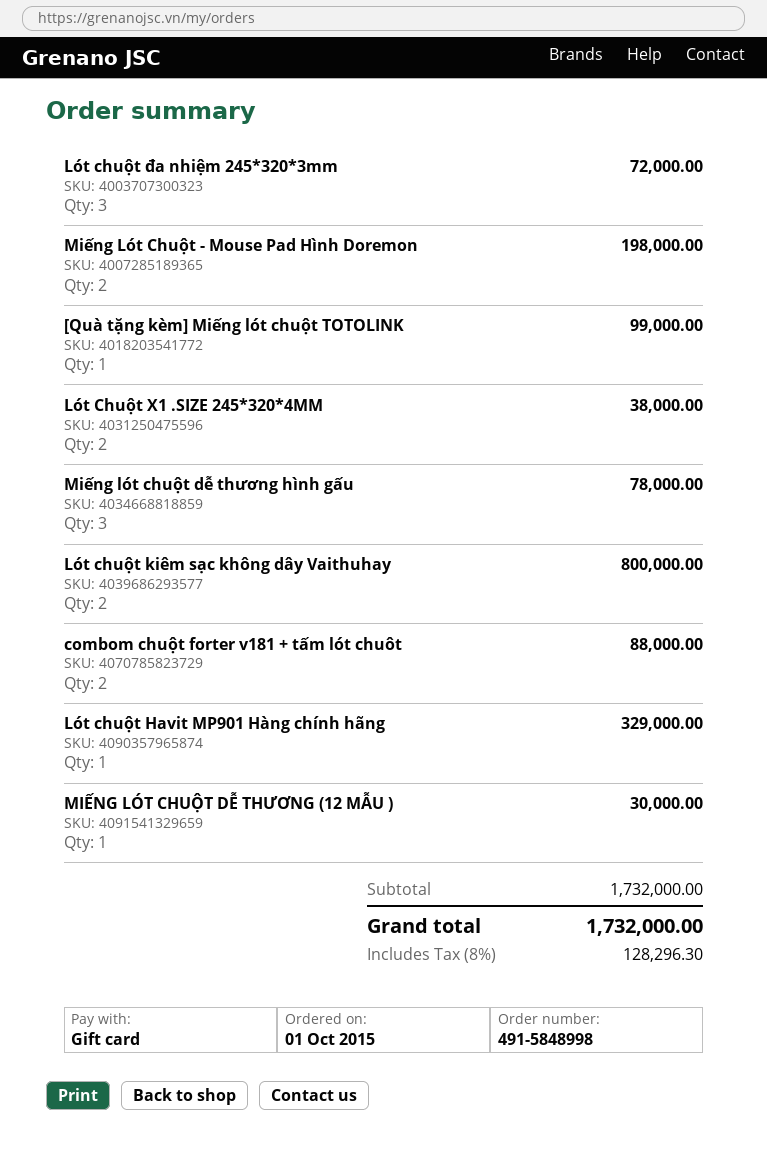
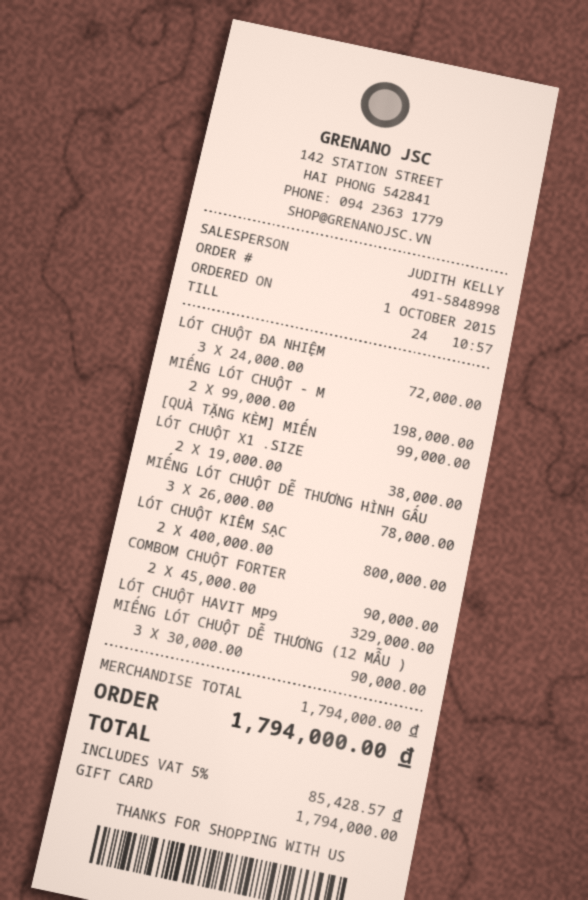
combom chuột forter v181 + tấm lót chuôt: 2 for 88000.00 -> 2 for 90000.00
MIẾNG LÓT CHUỘT DỄ THƯƠNG (12 MẪU ): 1 for 30000.00 -> 3 for 90000.00
subtotal: 1732000.00 -> 1794000.00
tax: 8% = 128296.30 -> 5% = 85428.57
total: 1732000.00 -> 1794000.00

